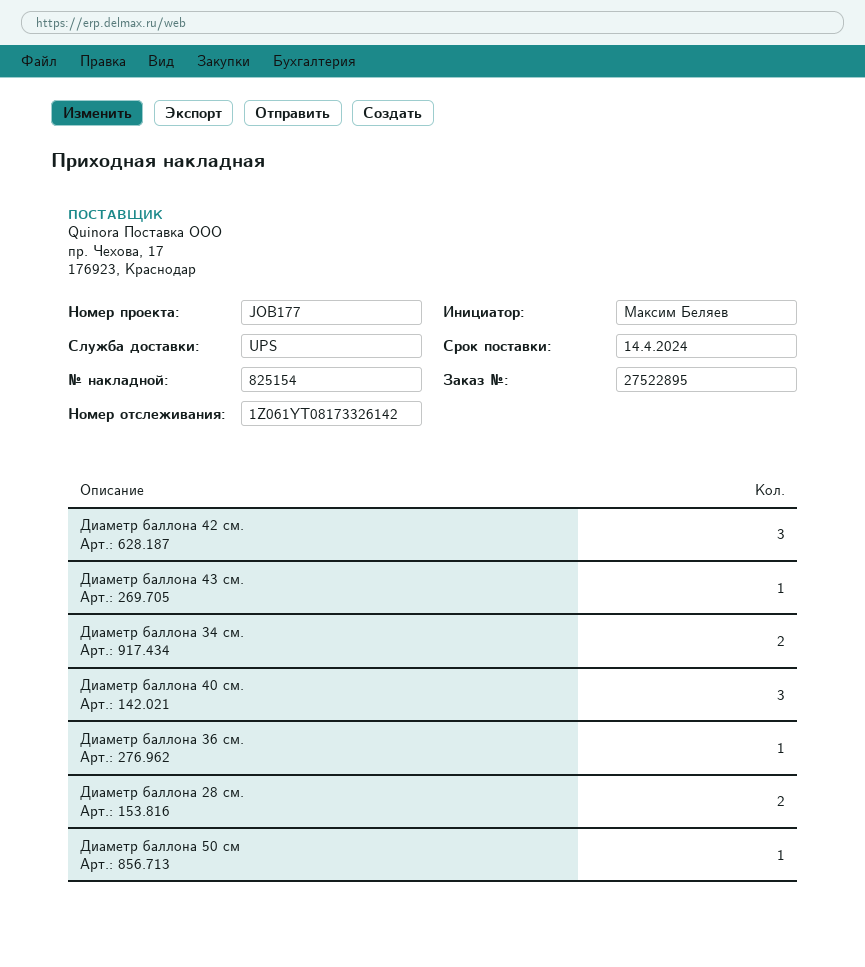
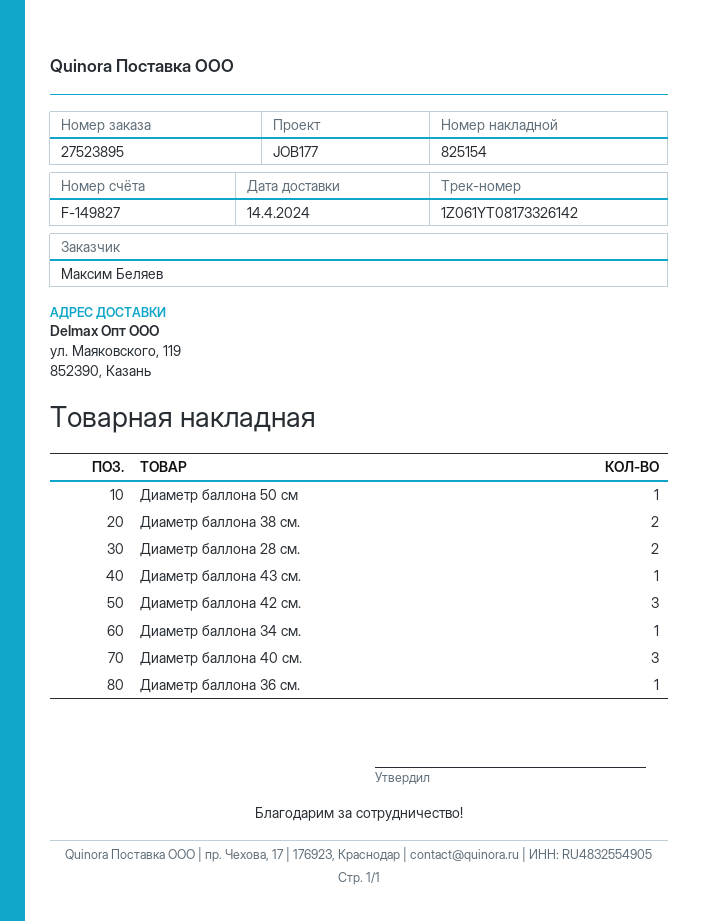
order number: 27522895 -> 27523895
Диаметр баллона 34 см.: 2 -> 1
Диаметр баллона 38 см.: none -> 2

